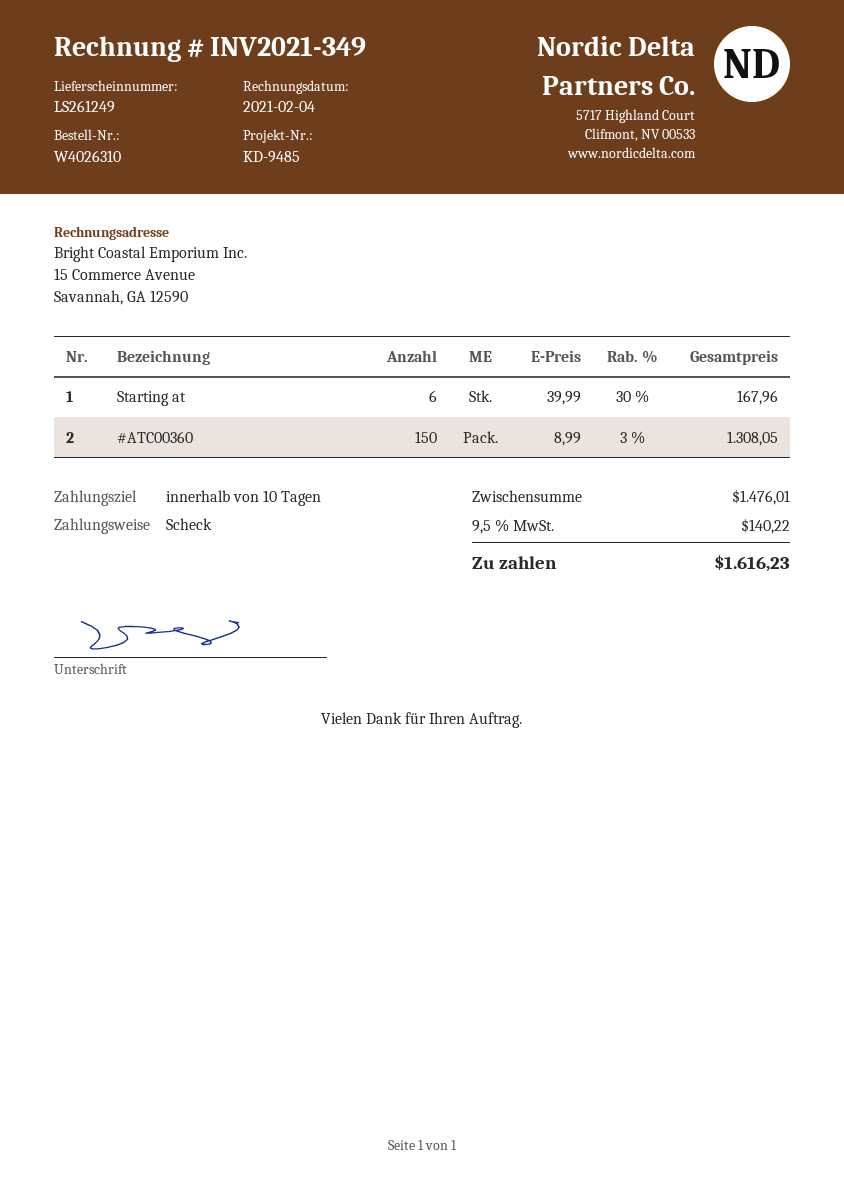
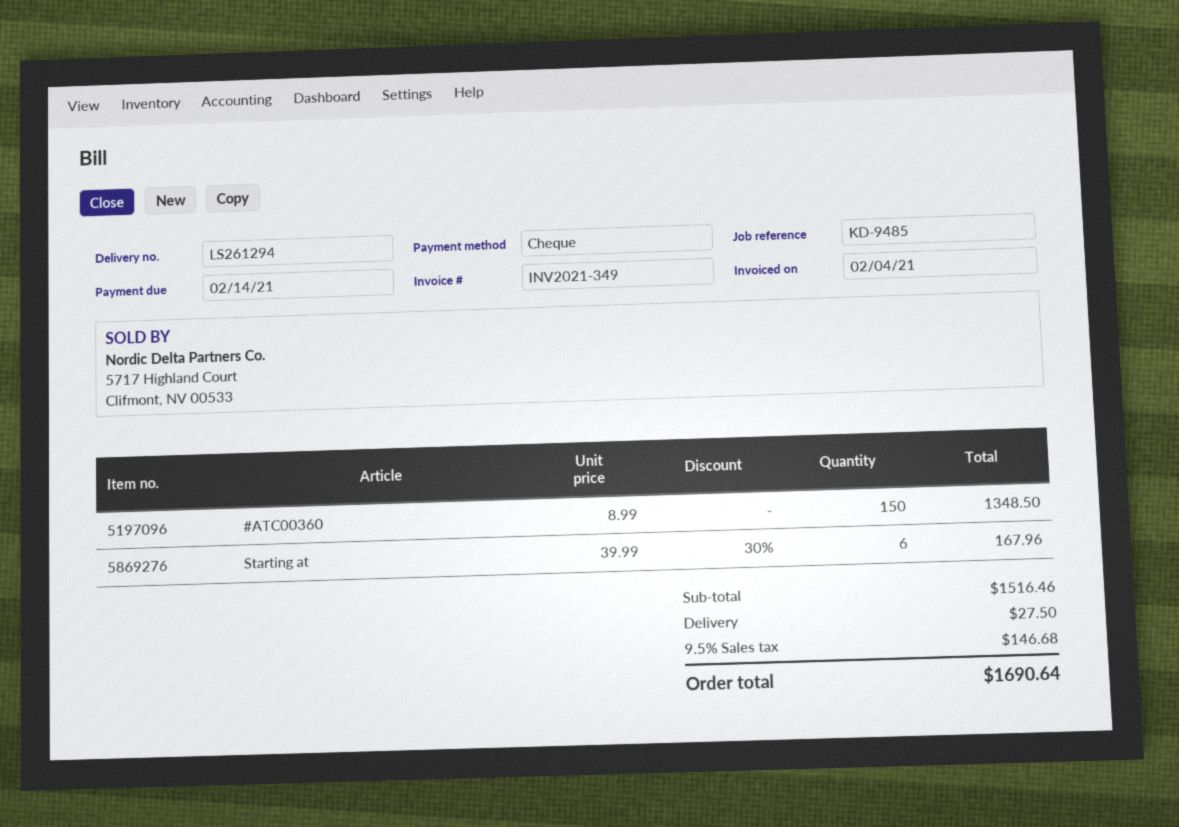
delivery note number: LS261249 -> LS261294
#ATC00360: 150 x 8.99 - 3% = 1308.05 -> 150 x 8.99 = 1348.50
subtotal: 1476.01 -> 1516.46
shipping: none -> 27.50
tax: 9.5% = 140.22 -> 9.5% = 146.68
total: 1616.23 -> 1690.64

